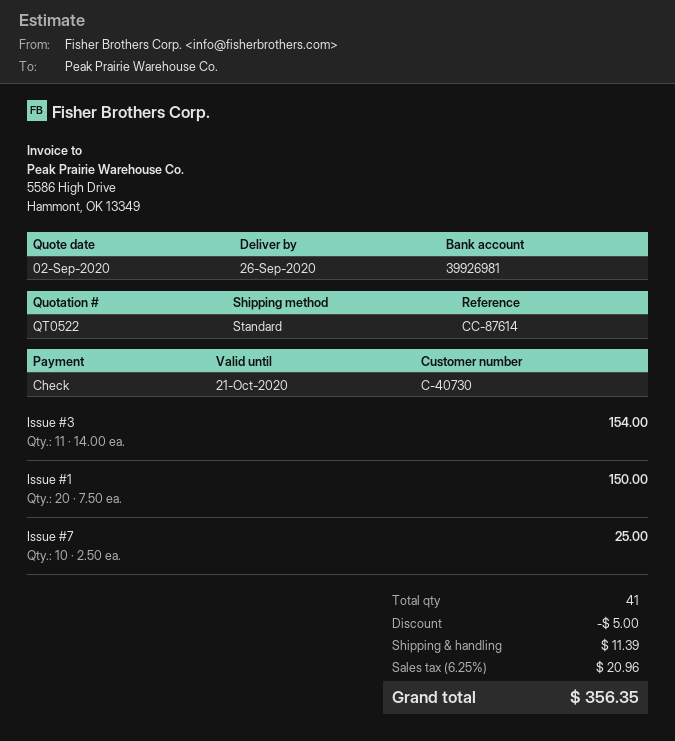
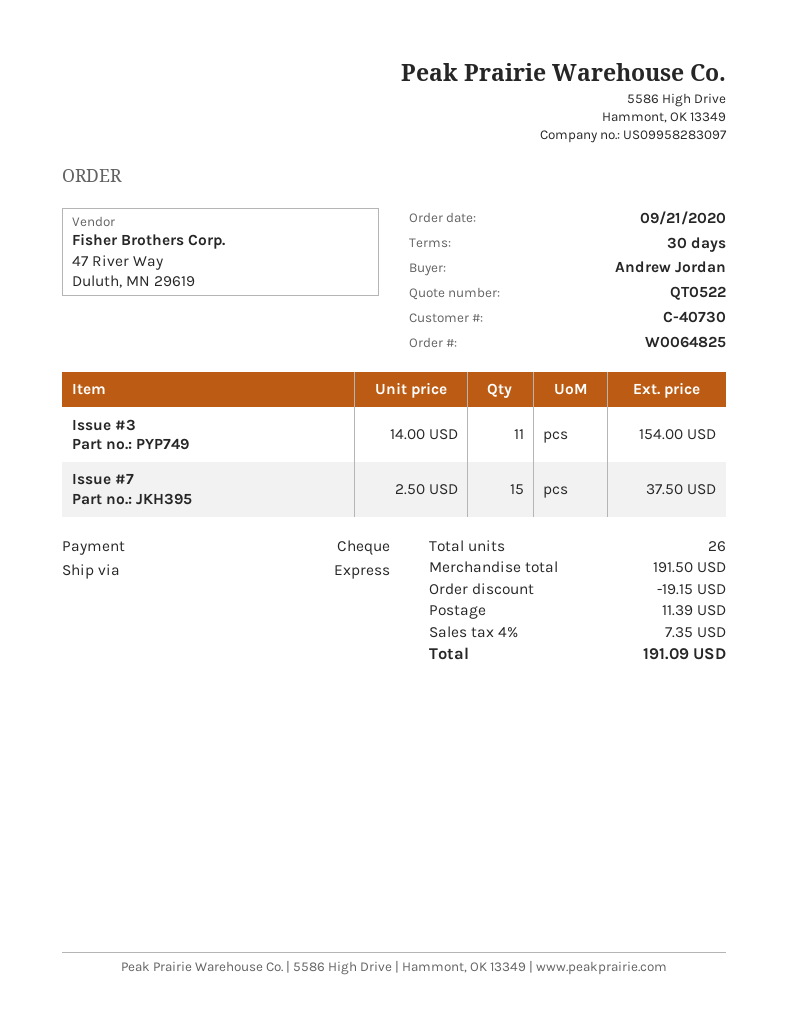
shipping method: standard -> express
Issue #1: 20 x 7.50 = 150.00 -> none
Issue #7: 10 x 2.50 = 25.00 -> 15 x 2.50 = 37.50
total quantity: 41 -> 26
discount: 5.00 -> 19.15
tax: 6.25% = 20.96 -> 4% = 7.35
total: 356.35 -> 191.09

